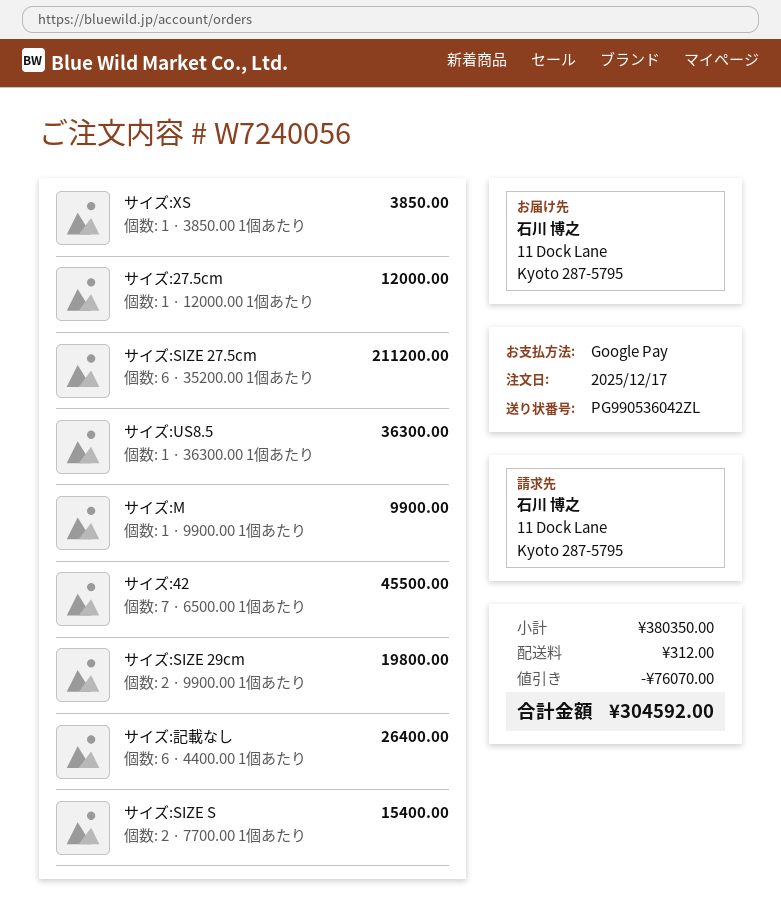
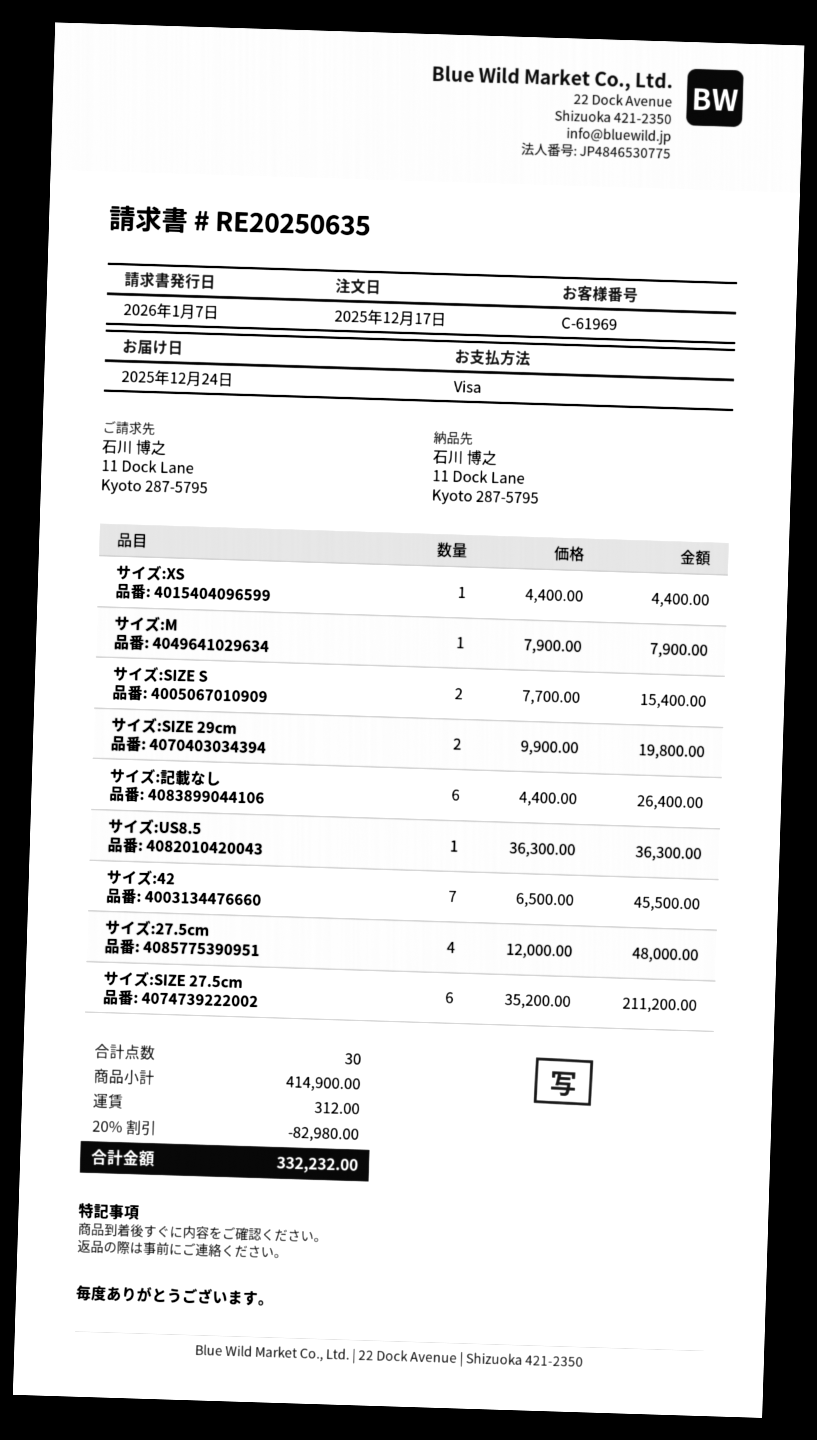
payment method: Google Pay -> Visa
サイズ:XS: 1 x 3850.00 = 3850.00 -> 1 x 4400.00 = 4400.00
サイズ:27.5cm: 1 x 12000.00 = 12000.00 -> 4 x 12000.00 = 48000.00
サイズ:M: 1 x 9900.00 = 9900.00 -> 1 x 7900.00 = 7900.00
subtotal: 380350.00 -> 414900.00
discount: 76070.00 -> 82980.00
total: 304592.00 -> 332232.00

